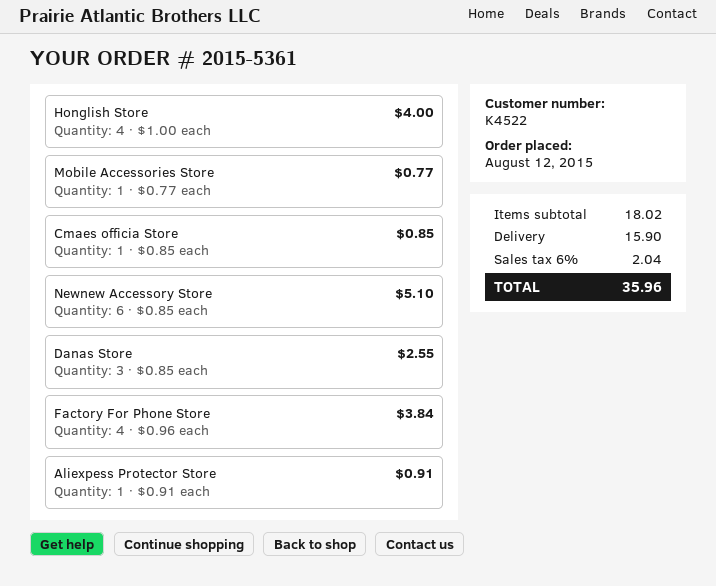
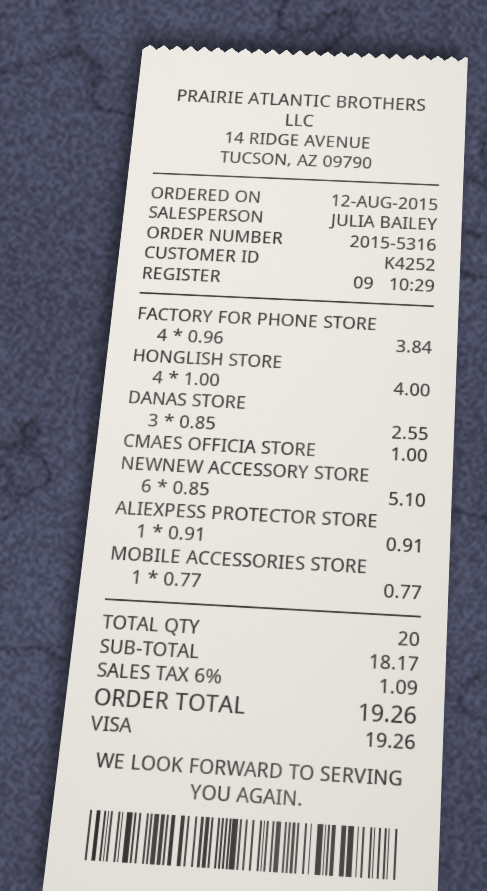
order number: 2015-5361 -> 2015-5316
customer number: K4522 -> K4252
Cmaes officia Store: 1 x 0.85 = 0.85 -> 1 x 1.00 = 1.00
subtotal: 18.02 -> 18.17
shipping: 15.90 -> none
tax: 6% = 2.04 -> 6% = 1.09
total: 35.96 -> 19.26

